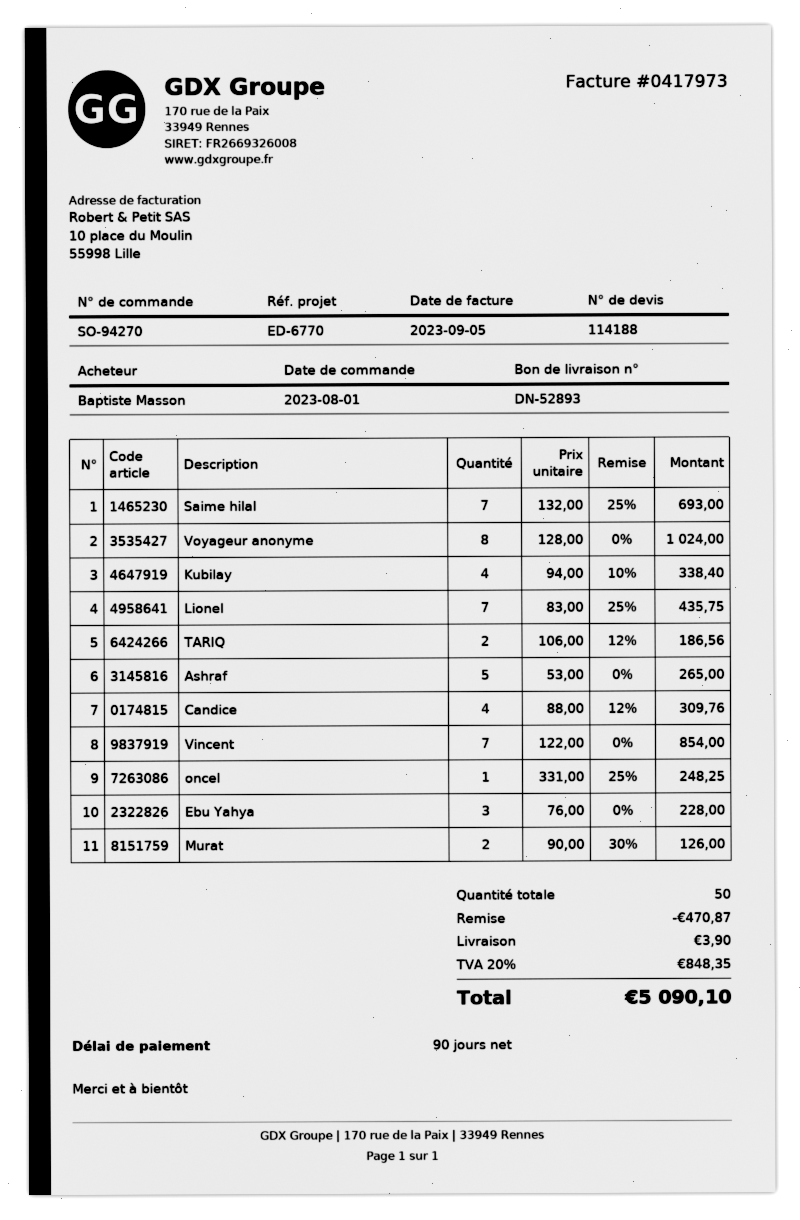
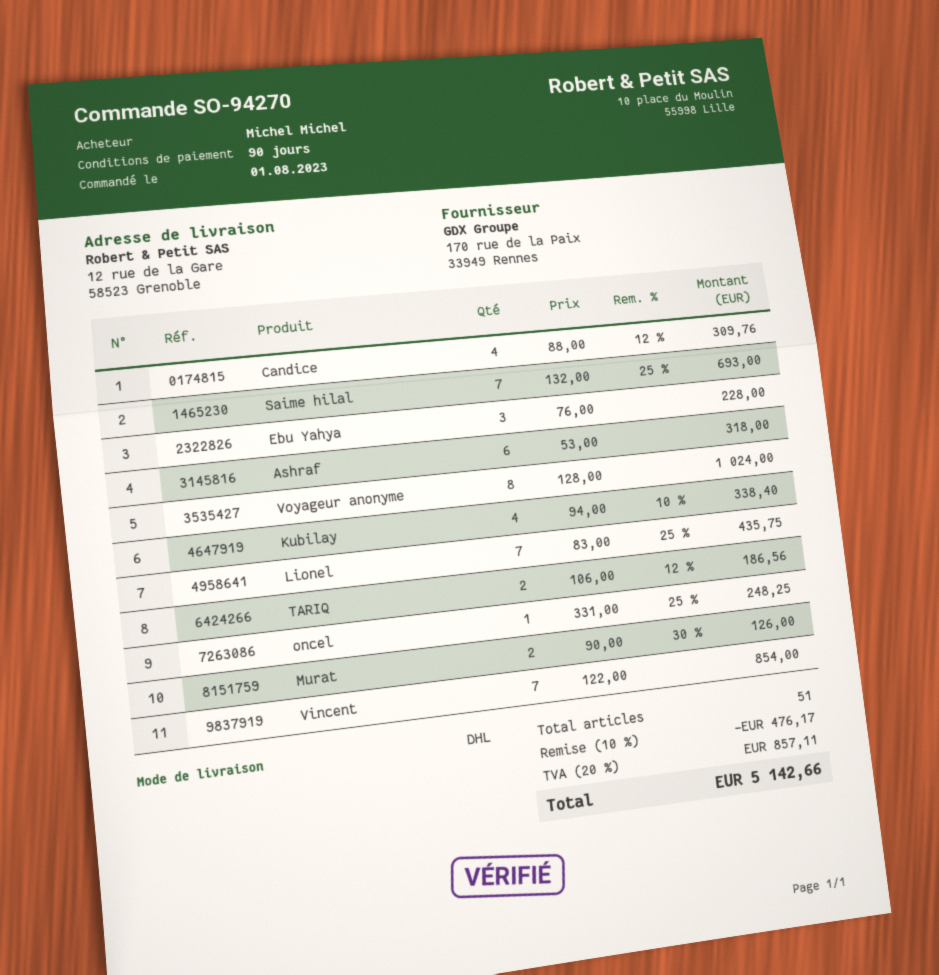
ordered by: Baptiste Masson -> Michel Michel
Ashraf: 5 x 53.00 = 265.00 -> 6 x 53.00 = 318.00
total quantity: 50 -> 51
discount: 470.87 -> 476.17
shipping: 3.90 -> none
tax: 20% = 848.35 -> 20% = 857.11
total: 5090.10 -> 5142.66

